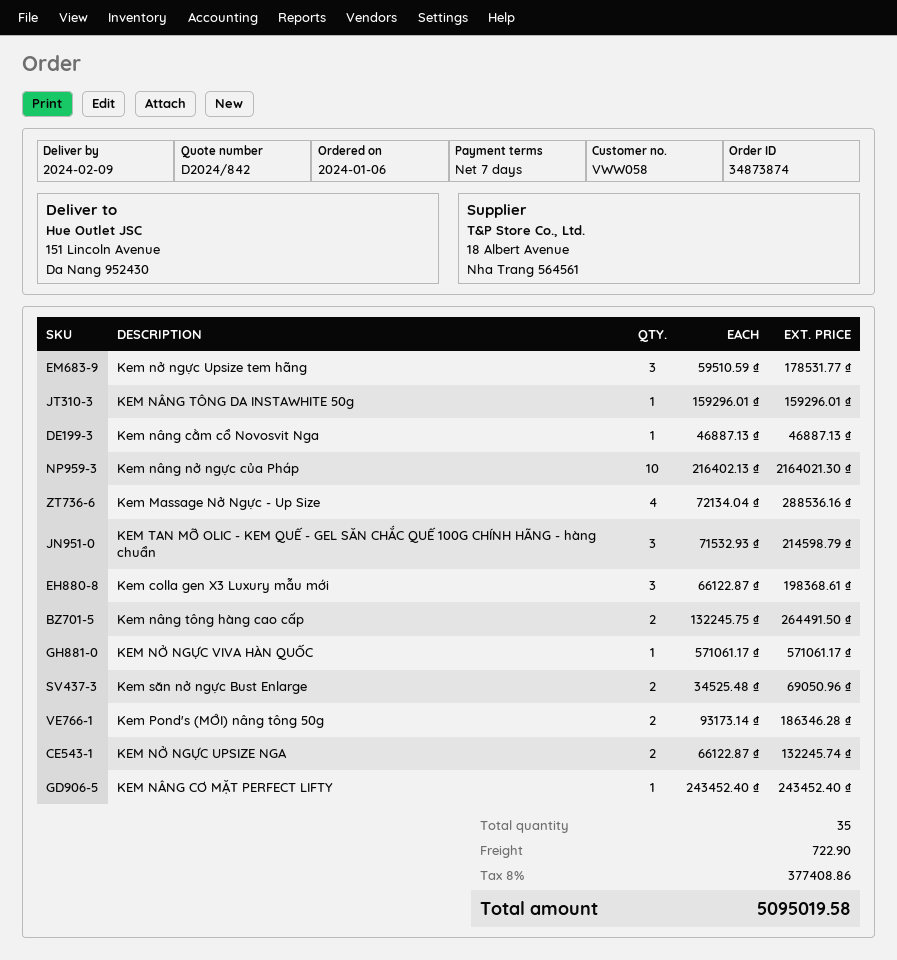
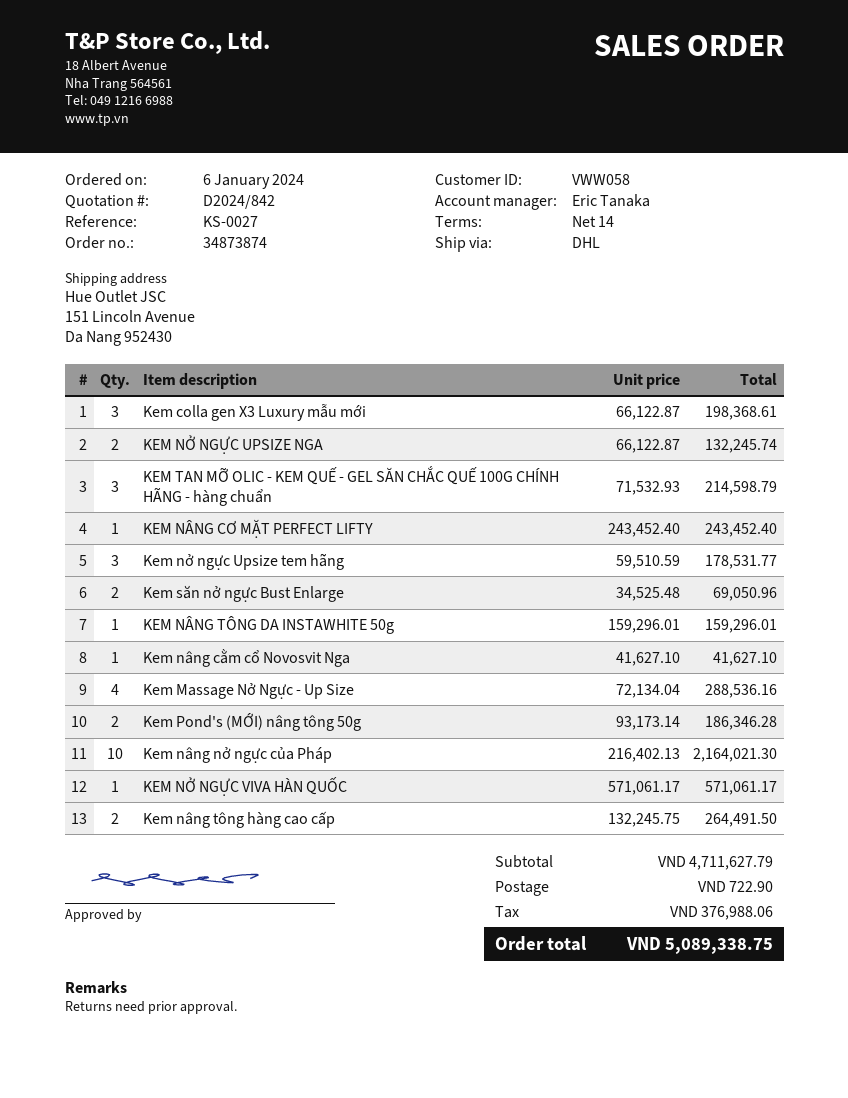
payment terms: 7 days -> 14 days
Kem nâng cằm cổ Novosvit Nga: 1 x 46887.13 = 46887.13 -> 1 x 41627.10 = 41627.10
tax: 377408.86 -> 376988.06
total: 5095019.58 -> 5089338.75

